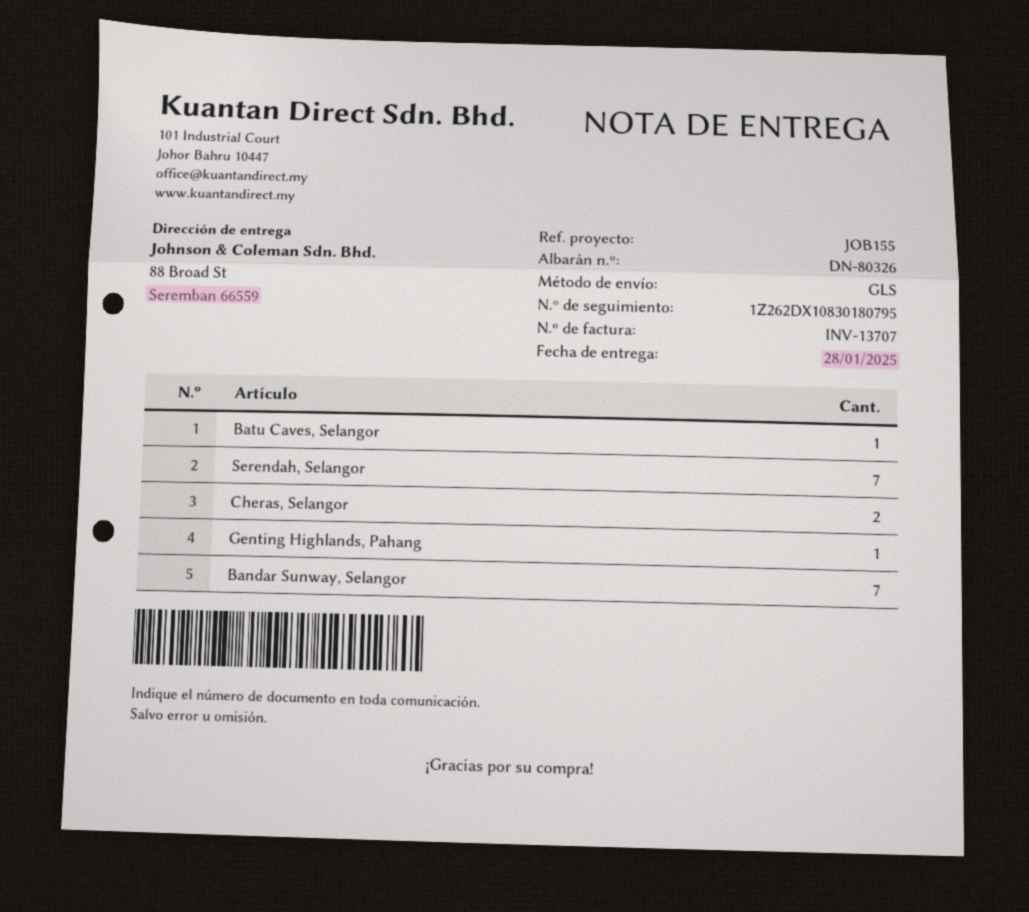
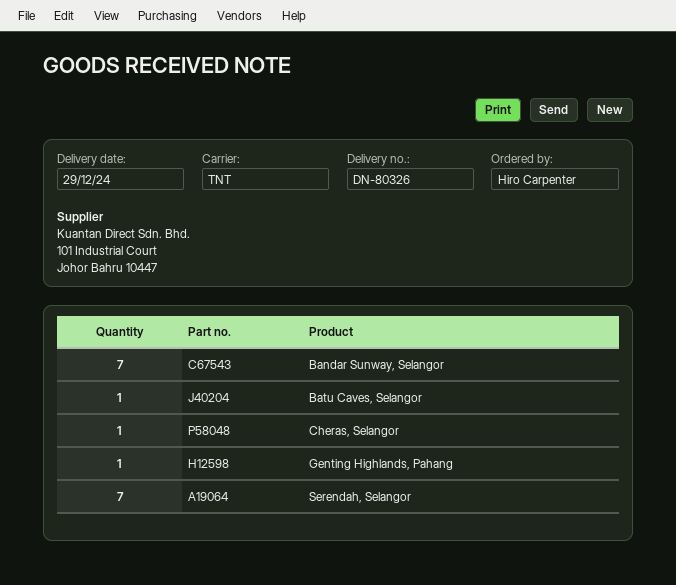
delivery date: 2025-01-28 -> 2024-12-29
shipping method: GLS -> TNT
Cheras, Selangor: 2 -> 1

